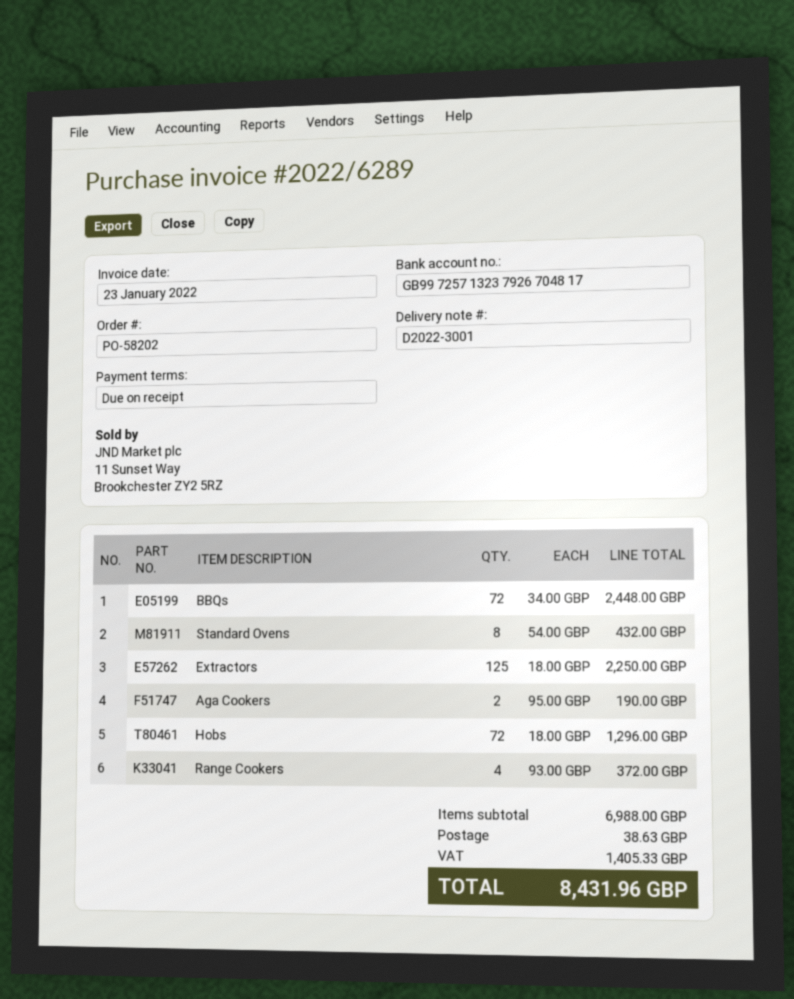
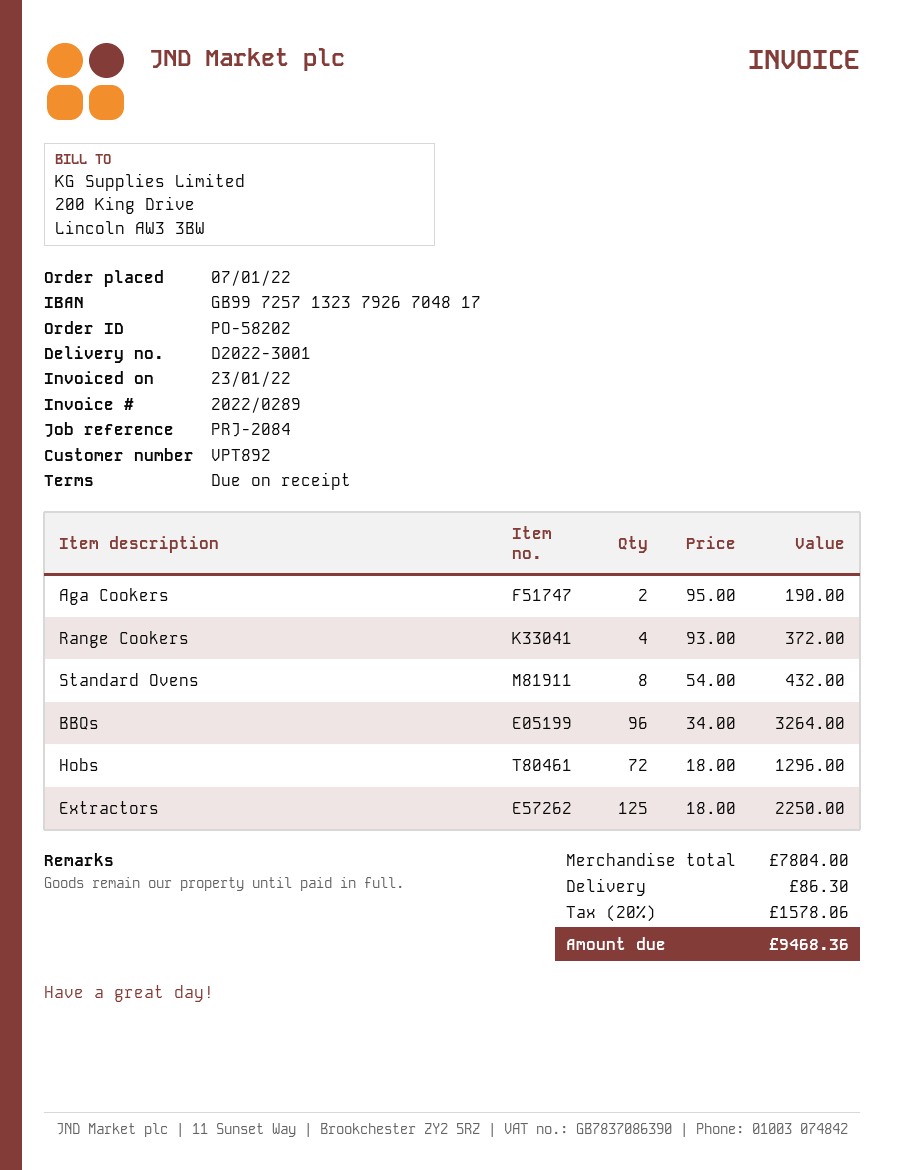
invoice number: 2022/6289 -> 2022/0289
BBQs: 72 x 34.00 = 2448.00 -> 96 x 34.00 = 3264.00
subtotal: 6988.00 -> 7804.00
shipping: 38.63 -> 86.30
tax: 1405.33 -> 1578.06
total: 8431.96 -> 9468.36

